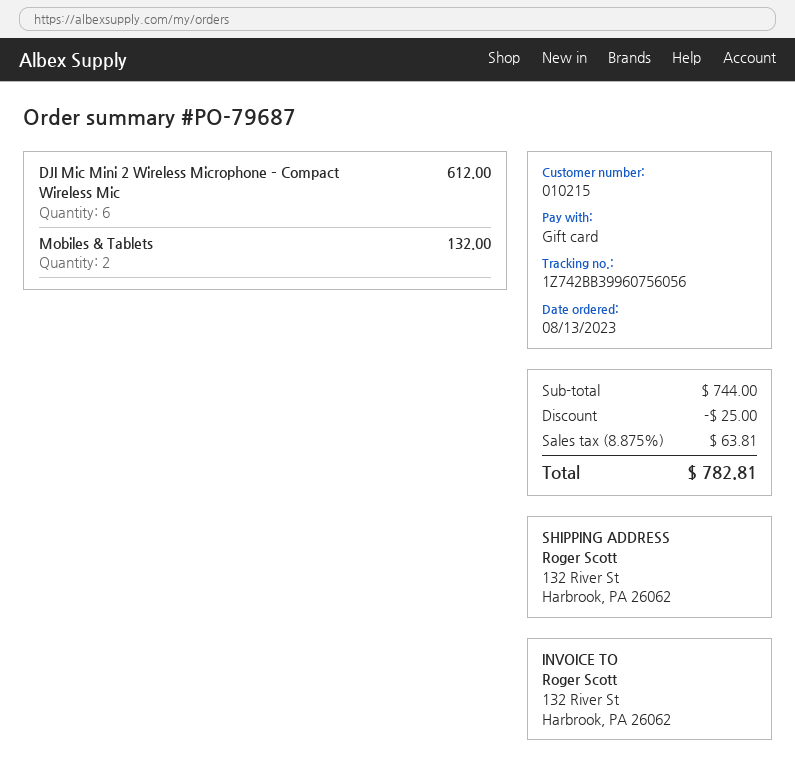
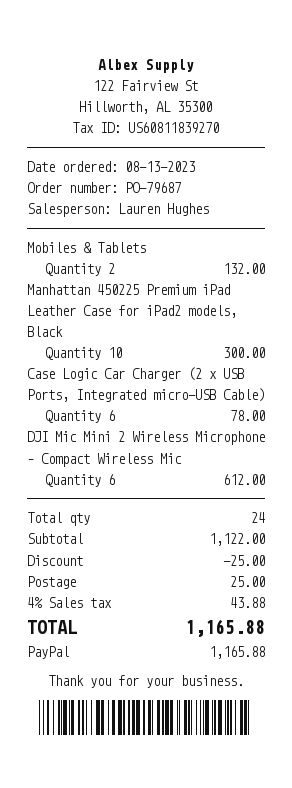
payment method: gift card -> PayPal
Manhattan 450225 Premium iPad Leather Case for iPad2 models, Black: none -> 10 for 300.00
Case Logic Car Charger (2 x USB Ports, Integrated micro-USB Cable): none -> 6 for 78.00
subtotal: 744.00 -> 1122.00
shipping: none -> 25.00
tax: 8.875% = 63.81 -> 4% = 43.88
total: 782.81 -> 1165.88

